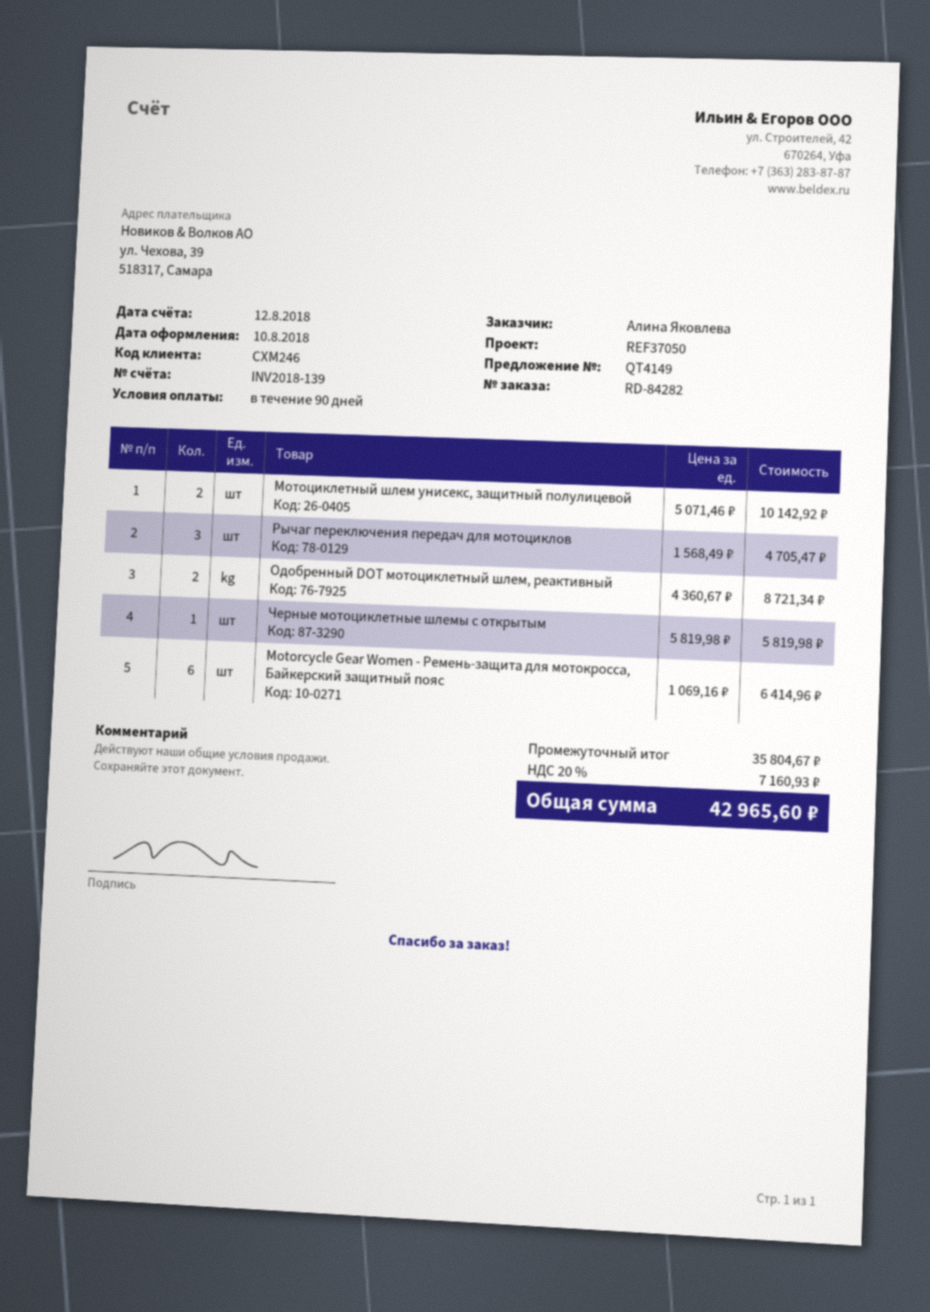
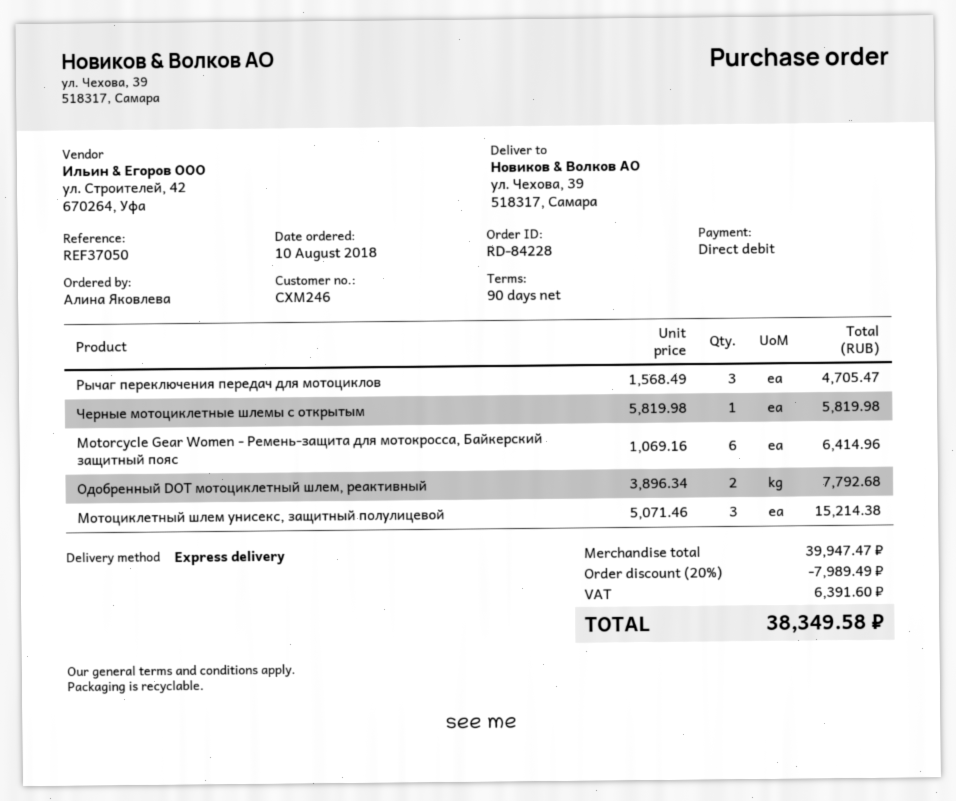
order number: RD-84282 -> RD-84228
Мотоциклетный шлем унисекс, защитный полулицевой: 2 x 5071.46 = 10142.92 -> 3 x 5071.46 = 15214.38
Одобренный DOT мотоциклетный шлем, реактивный: 2 x 4360.67 = 8721.34 -> 2 x 3896.34 = 7792.68
subtotal: 35804.67 -> 39947.47
discount: none -> 20% = 7989.49
tax: 7160.93 -> 6391.60
total: 42965.60 -> 38349.58

